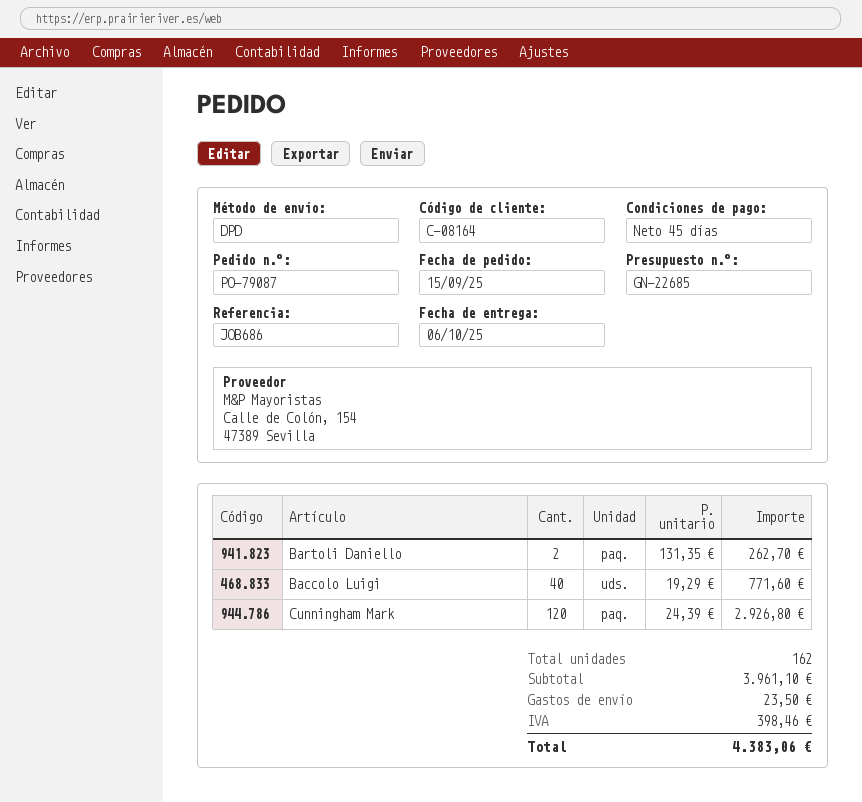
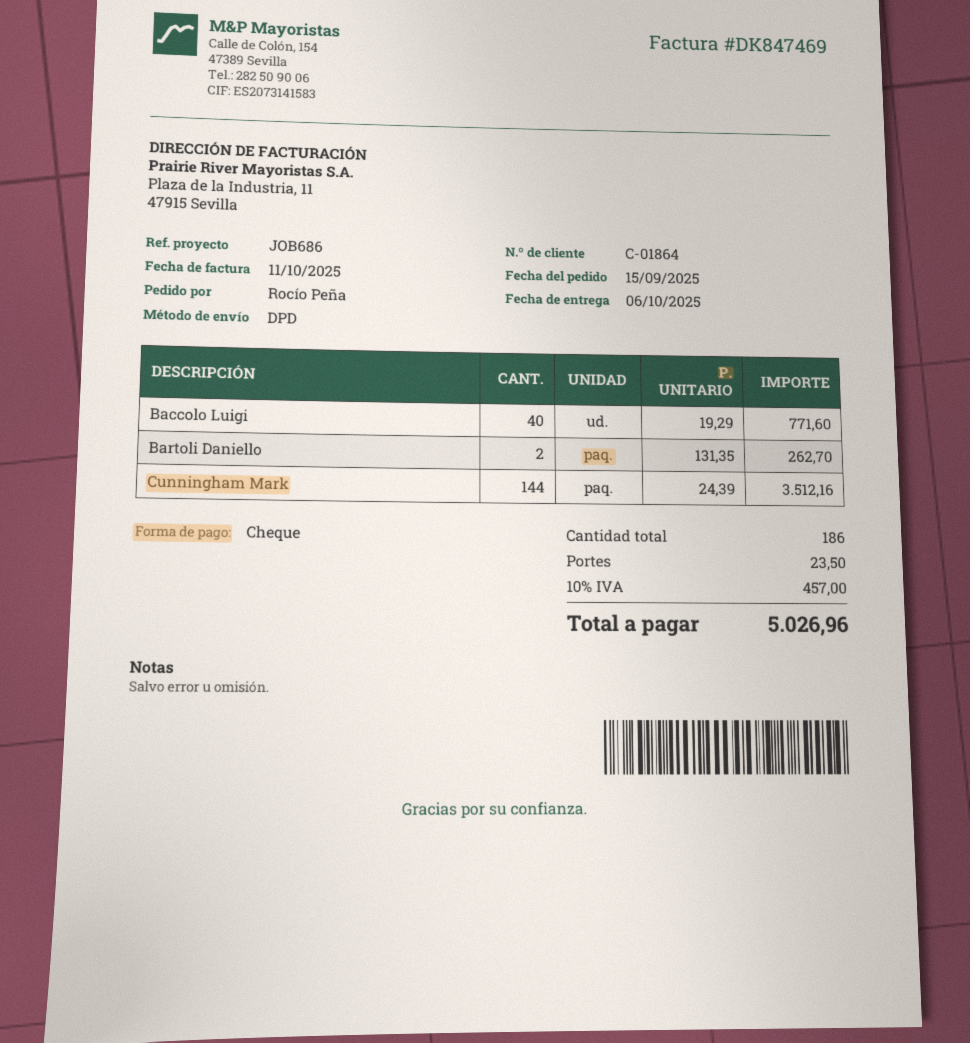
customer number: C-08164 -> C-01864
Cunningham Mark: 120 x 24.39 = 2926.80 -> 144 x 24.39 = 3512.16
total quantity: 162 -> 186
tax: 398.46 -> 457.00
total: 4383.06 -> 5026.96

